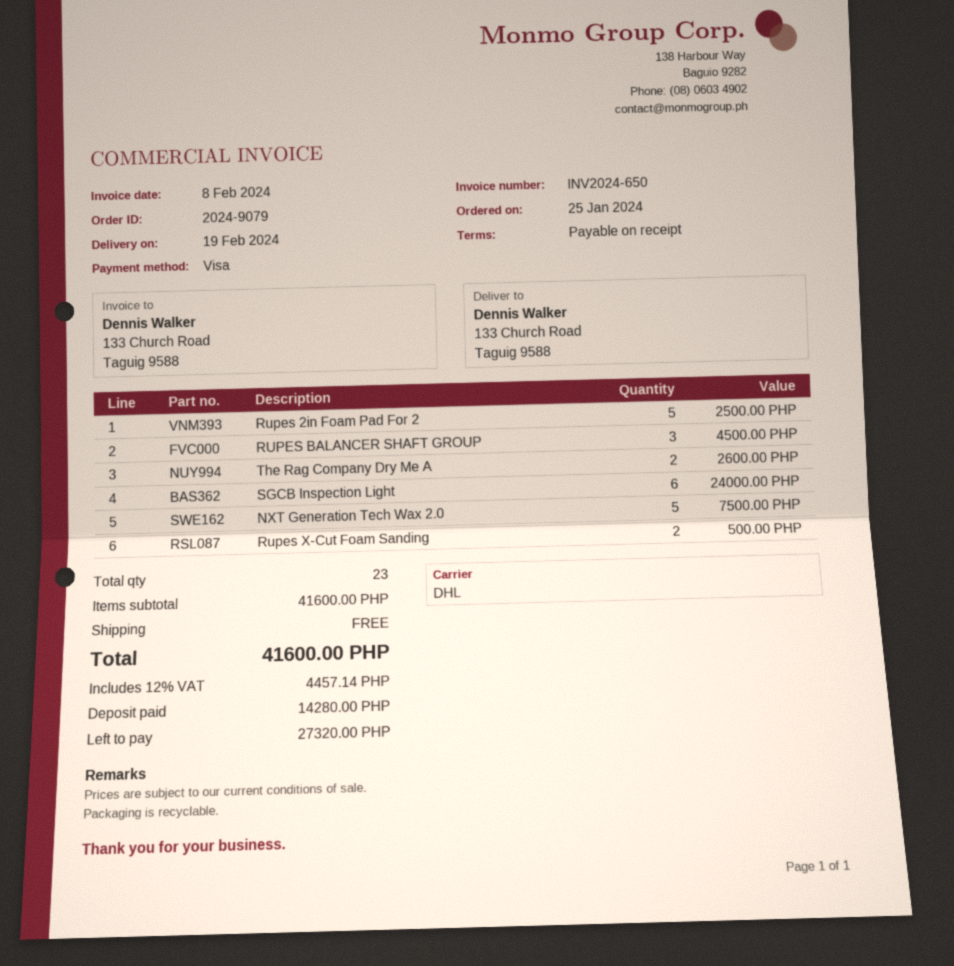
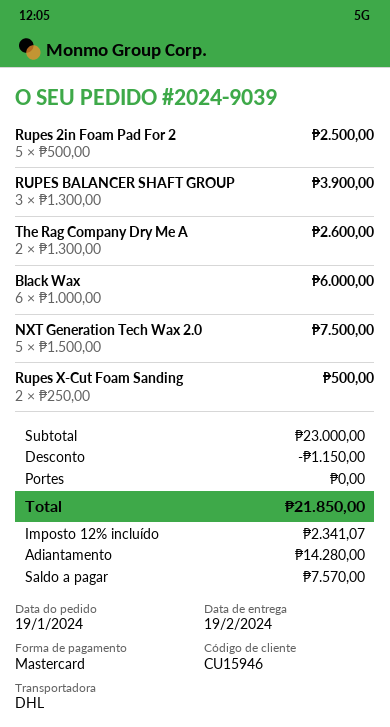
order number: 2024-9079 -> 2024-9039
order date: 2024-01-25 -> 2024-01-19
payment method: Visa -> Mastercard
RUPES BALANCER SHAFT GROUP: 3 for 4500.00 -> 3 for 3900.00
SGCB Inspection Light: 6 for 24000.00 -> none
Black Wax: none -> 6 for 6000.00
subtotal: 41600.00 -> 23000.00
discount: none -> 1150.00
tax: 12% = 4457.14 -> 12% = 2341.07
total: 41600.00 -> 21850.00
balance: 27320.00 -> 7570.00

